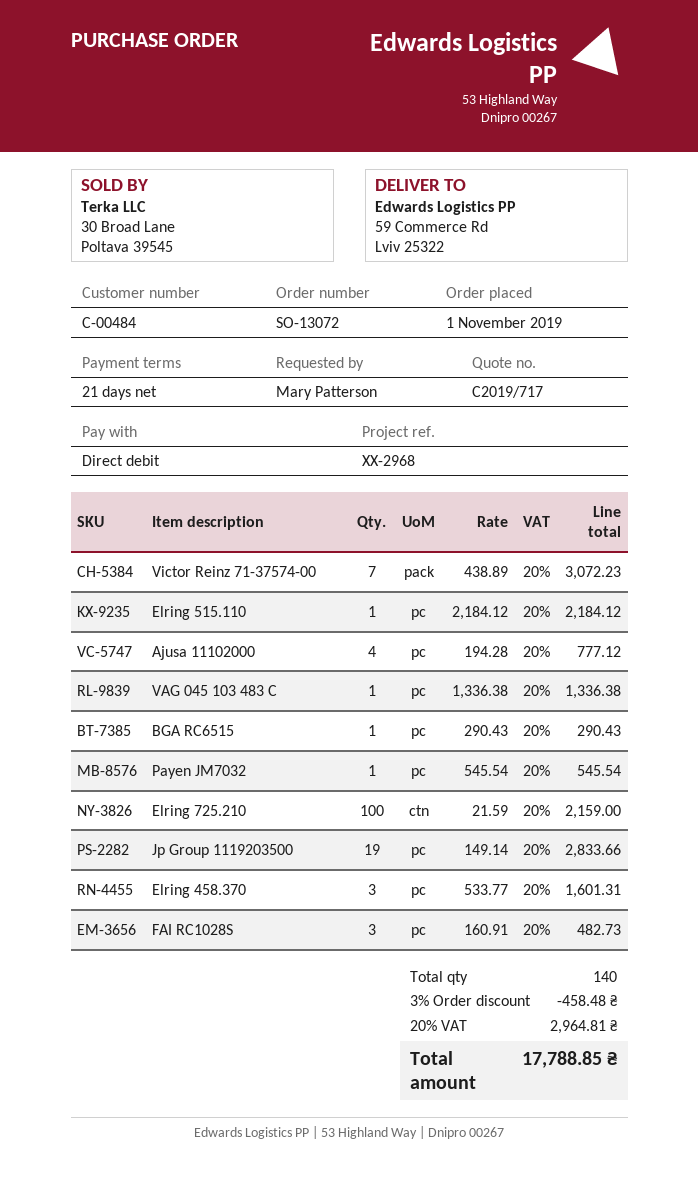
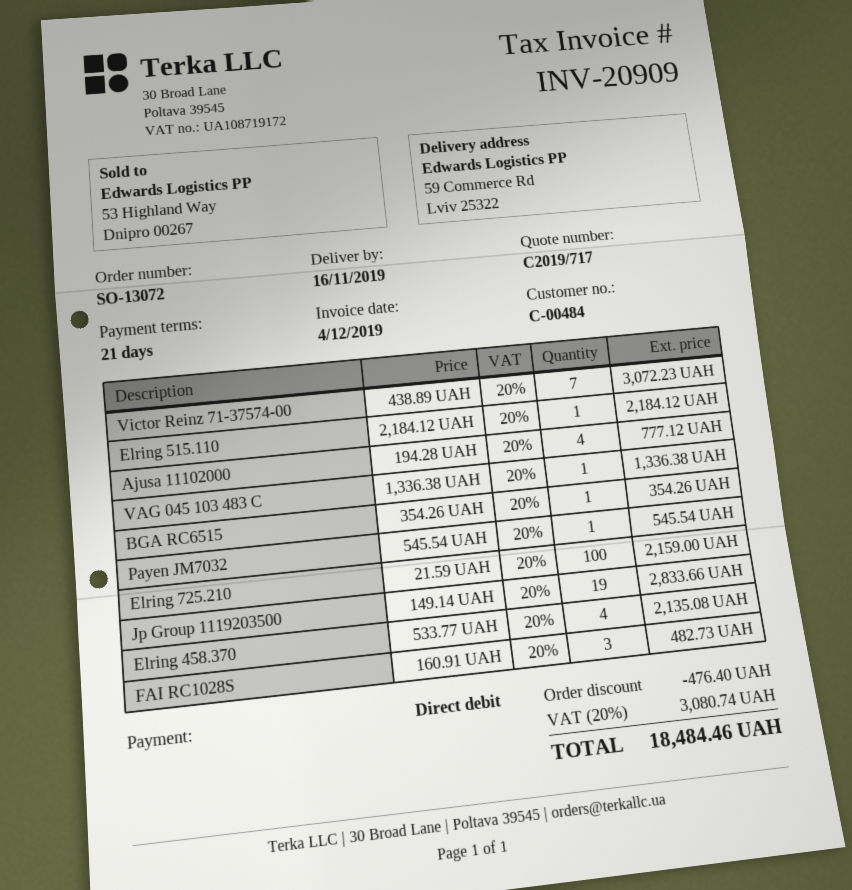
BGA RC6515: 1 x 290.43 = 290.43 -> 1 x 354.26 = 354.26
Elring 458.370: 3 x 533.77 = 1601.31 -> 4 x 533.77 = 2135.08
discount: 458.48 -> 476.40
tax: 20% = 2964.81 -> 20% = 3080.74
total: 17788.85 -> 18484.46

